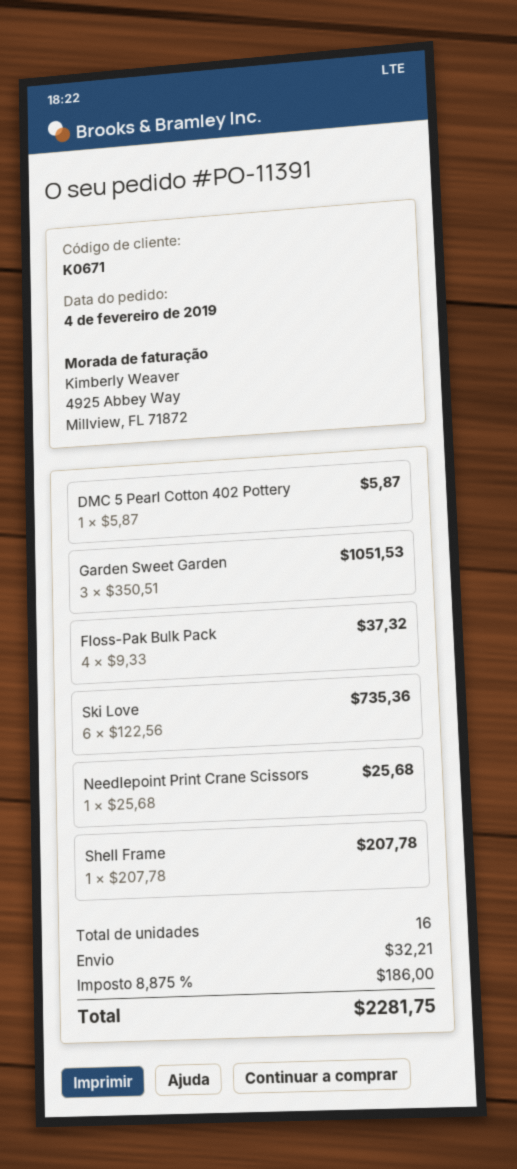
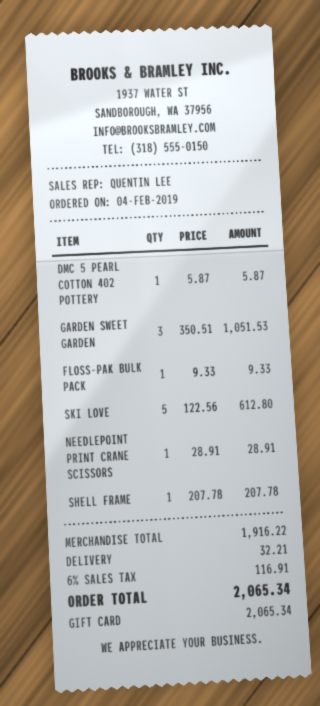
Floss-Pak Bulk Pack: 4 x 9.33 = 37.32 -> 1 x 9.33 = 9.33
Ski Love: 6 x 122.56 = 735.36 -> 5 x 122.56 = 612.80
Needlepoint Print Crane Scissors: 1 x 25.68 = 25.68 -> 1 x 28.91 = 28.91
tax: 8.875% = 186.00 -> 6% = 116.91
total: 2281.75 -> 2065.34

